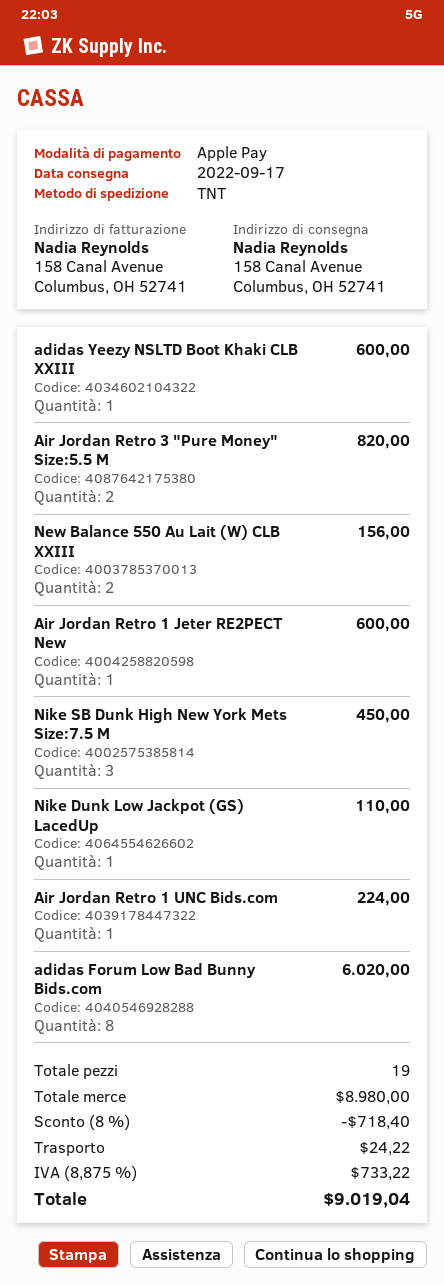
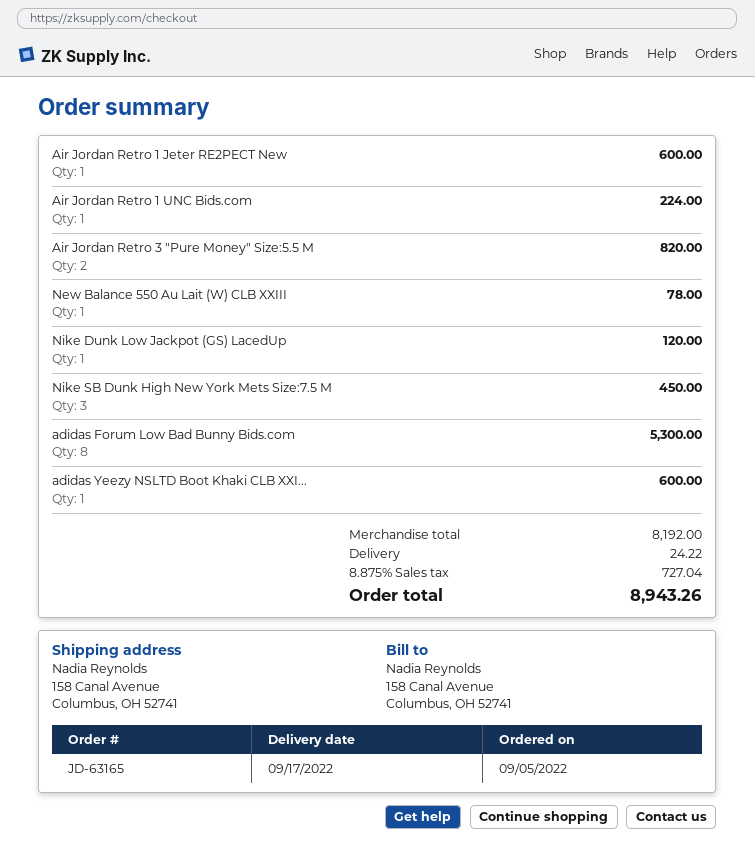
New Balance 550 Au Lait (W) CLB XXIII: 2 for 156.00 -> 1 for 78.00
Nike Dunk Low Jackpot (GS) LacedUp: 1 for 110.00 -> 1 for 120.00
adidas Forum Low Bad Bunny Bids.com: 8 for 6020.00 -> 8 for 5300.00
subtotal: 8980.00 -> 8192.00
discount: 8% = 718.40 -> none
tax: 8.875% = 733.22 -> 8.875% = 727.04
total: 9019.04 -> 8943.26

